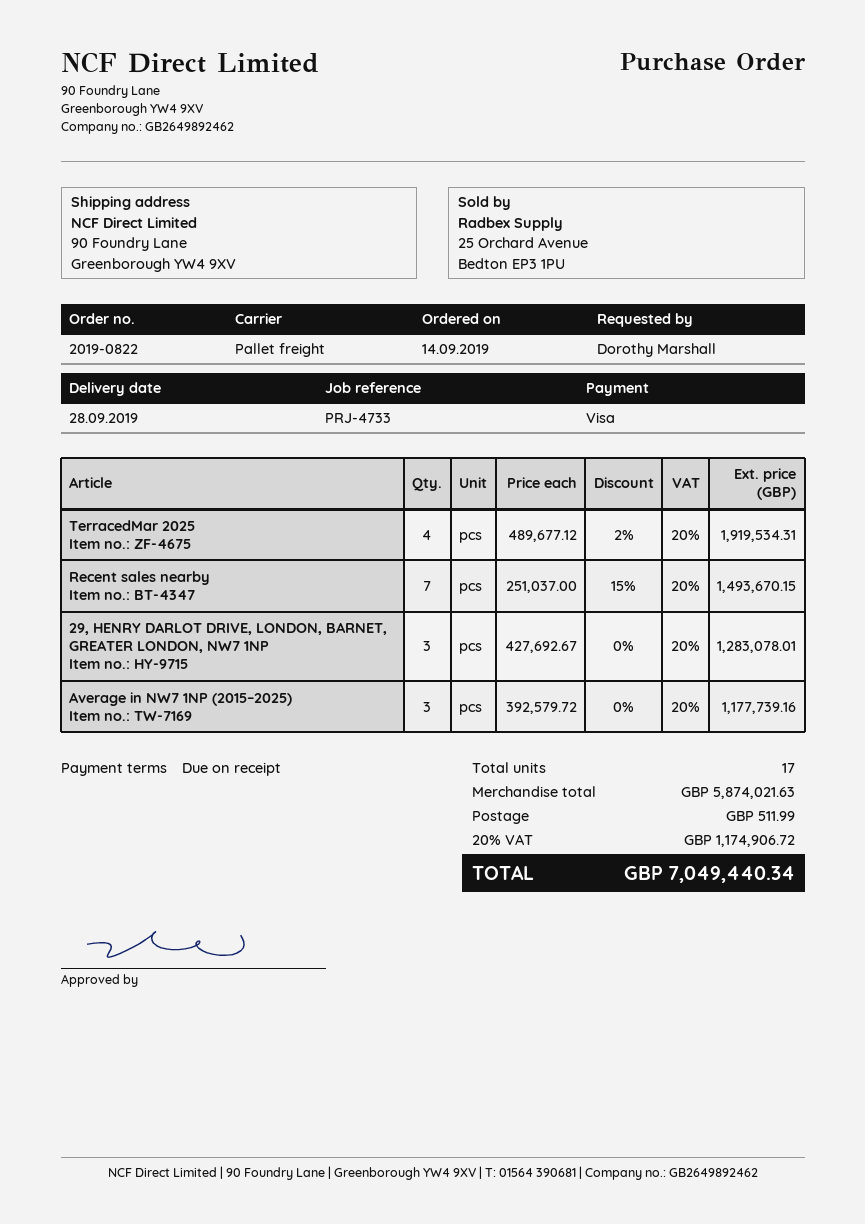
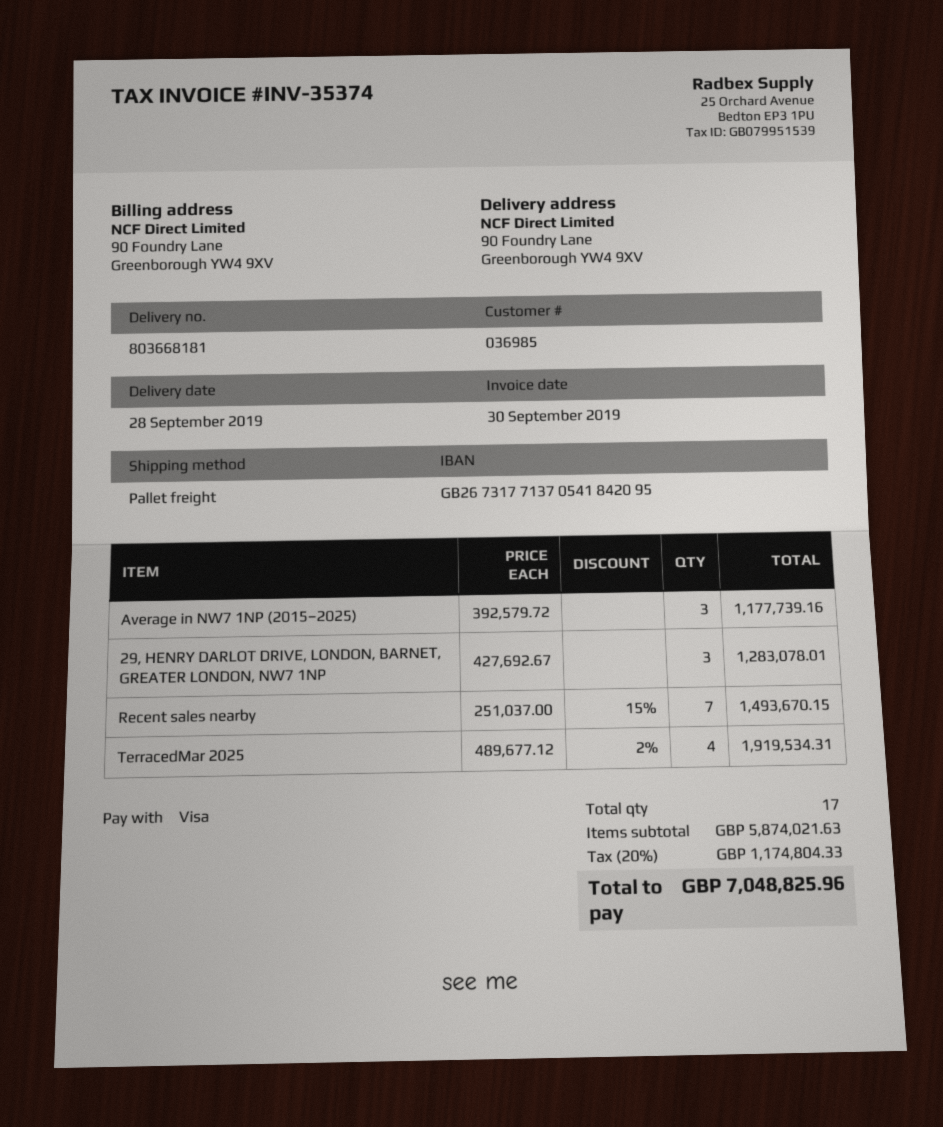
shipping: 511.99 -> none
tax: 20% = 1174906.72 -> 20% = 1174804.33
total: 7049440.34 -> 7048825.96

